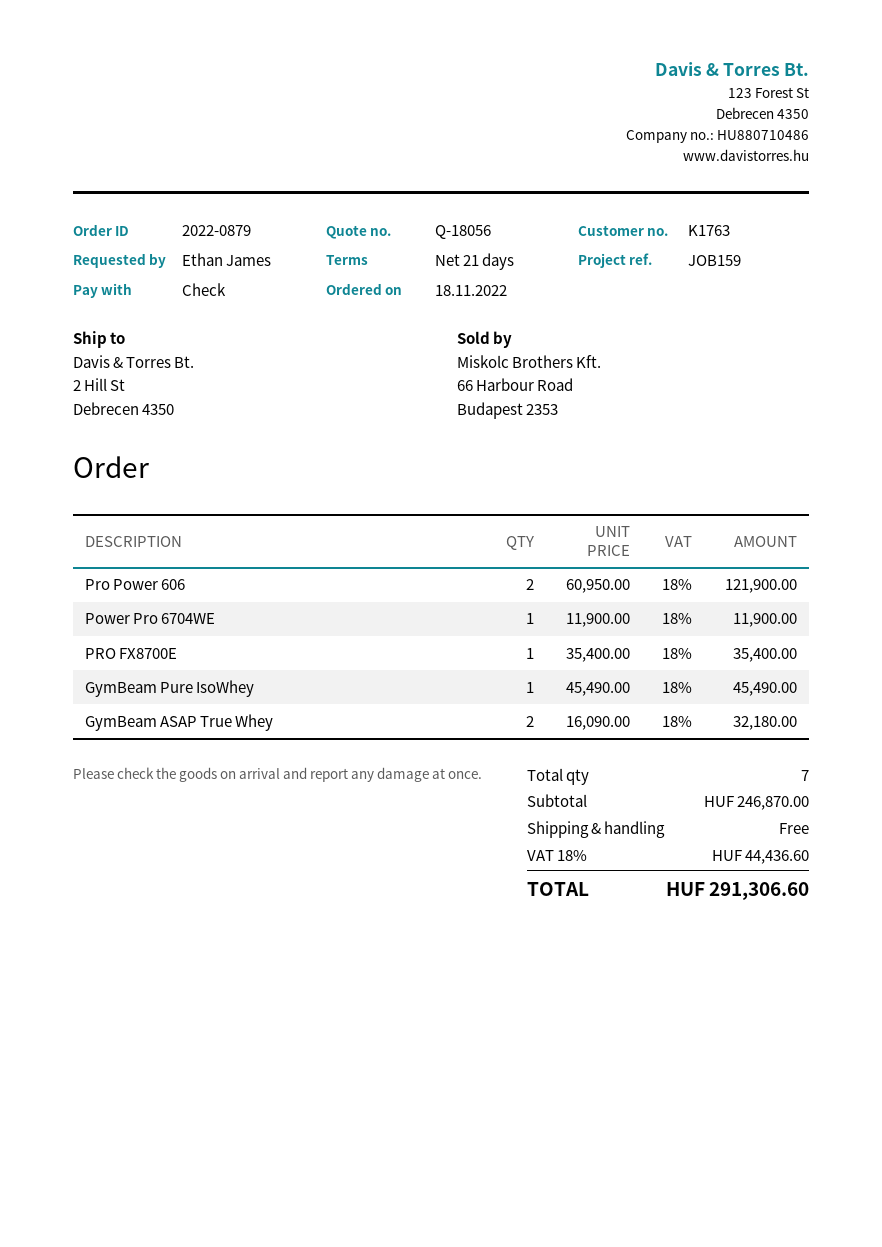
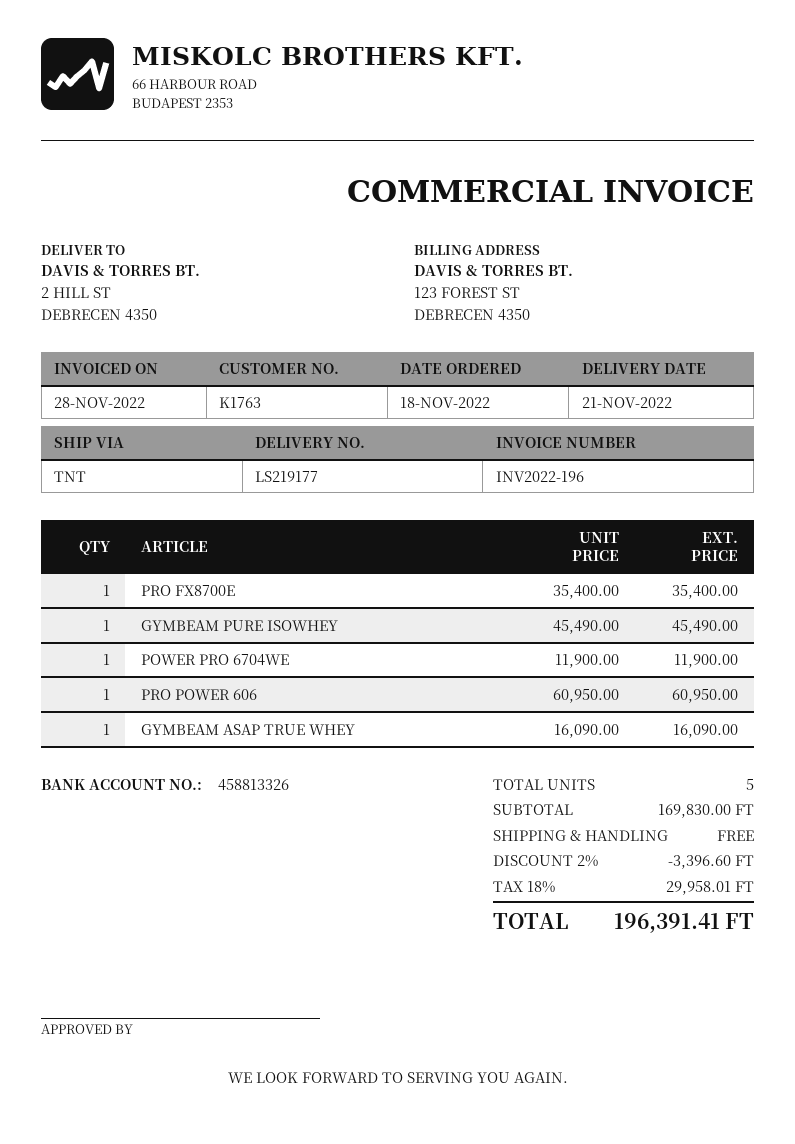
Pro Power 606: 2 x 60950.00 = 121900.00 -> 1 x 60950.00 = 60950.00
GymBeam ASAP True Whey: 2 x 16090.00 = 32180.00 -> 1 x 16090.00 = 16090.00
total quantity: 7 -> 5
subtotal: 246870.00 -> 169830.00
discount: none -> 2% = 3396.60
tax: 18% = 44436.60 -> 18% = 29958.01
total: 291306.60 -> 196391.41

